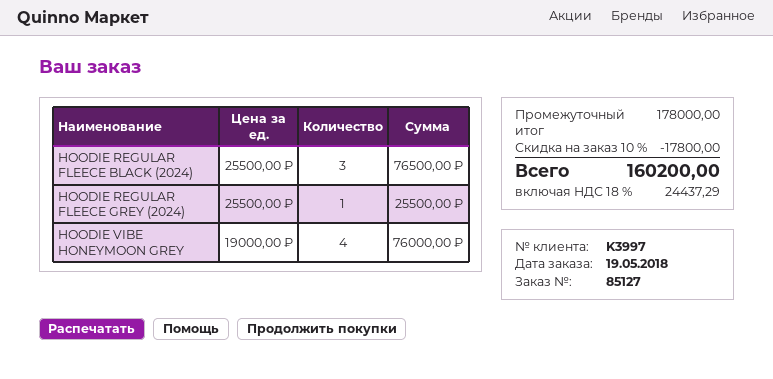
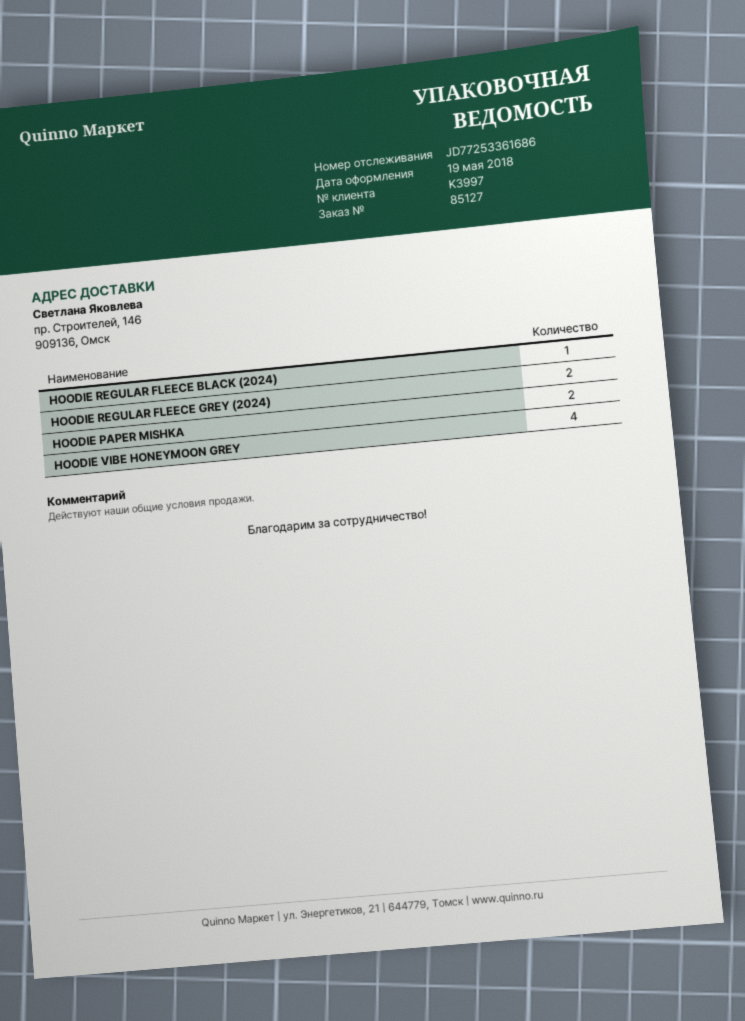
HOODIE REGULAR FLEECE BLACK (2024): 3 -> 1
HOODIE REGULAR FLEECE GREY (2024): 1 -> 2
HOODIE PAPER MISHKA: none -> 2

